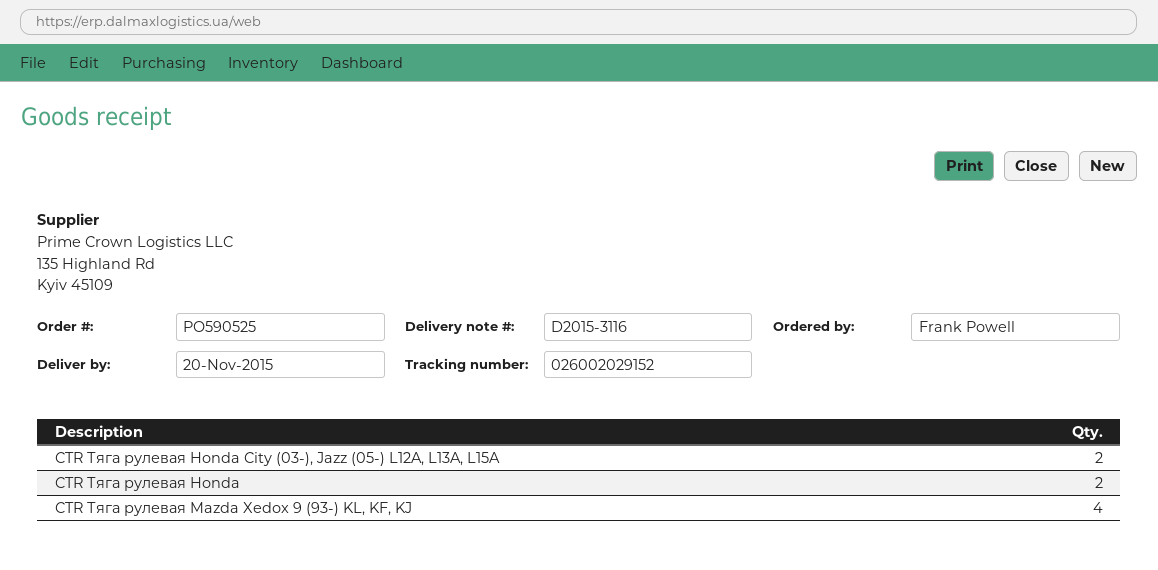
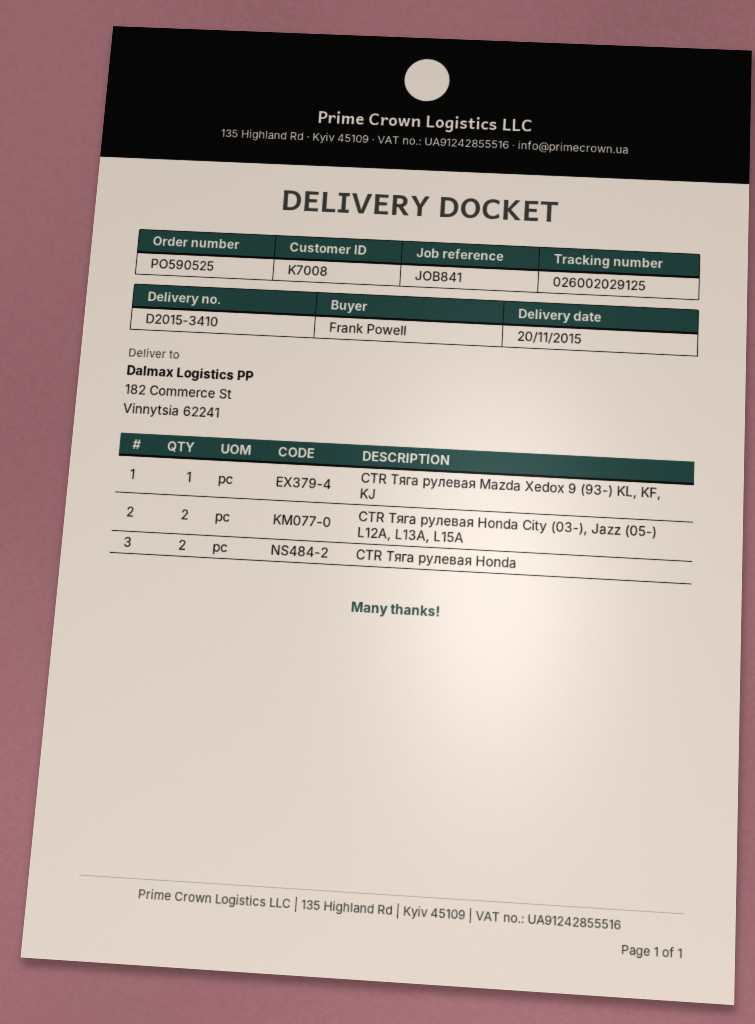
delivery note number: D2015-3116 -> D2015-3410
tracking number: 026002029152 -> 026002029125
CTR Тяга рулевая Mazda Xedox 9 (93-) KL, KF, KJ: 4 -> 1

